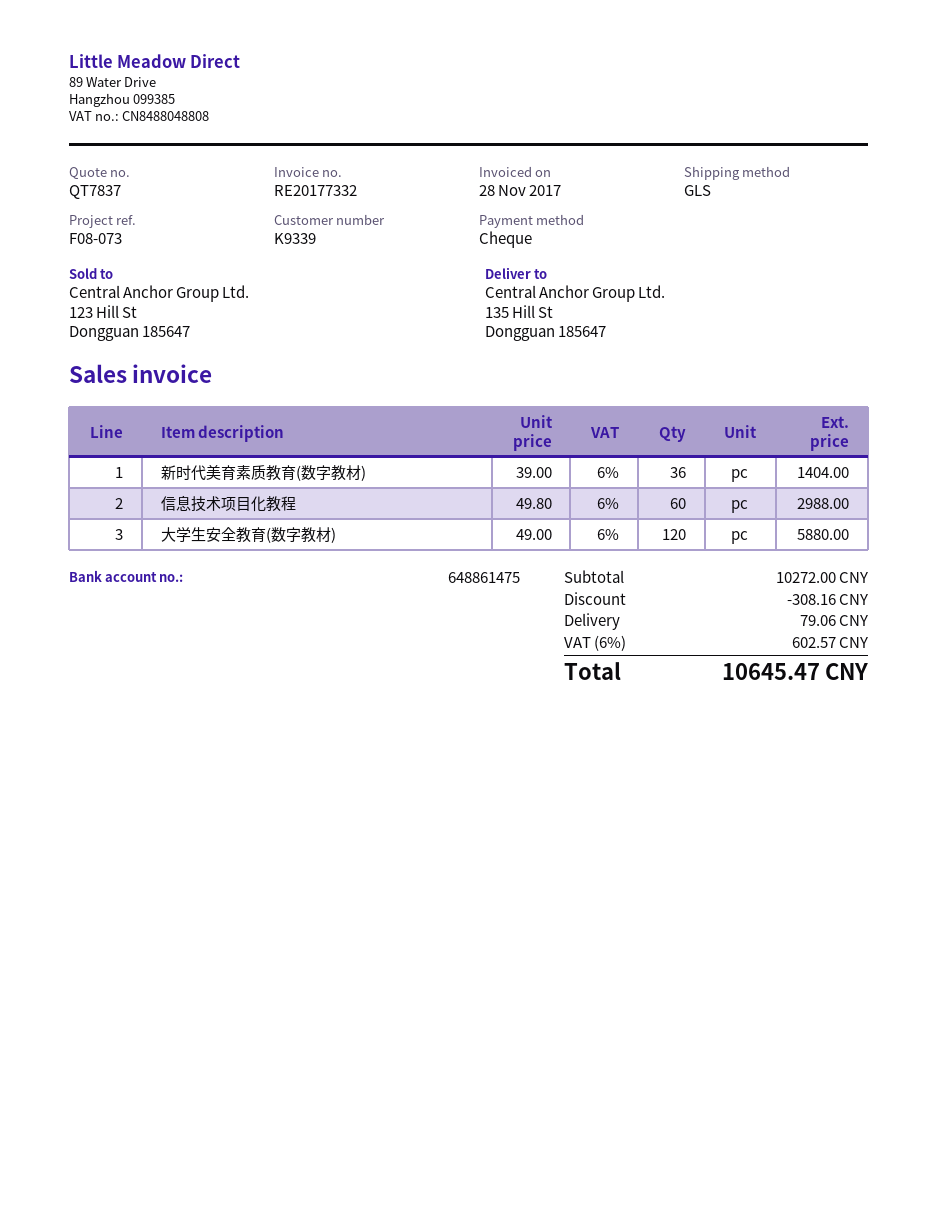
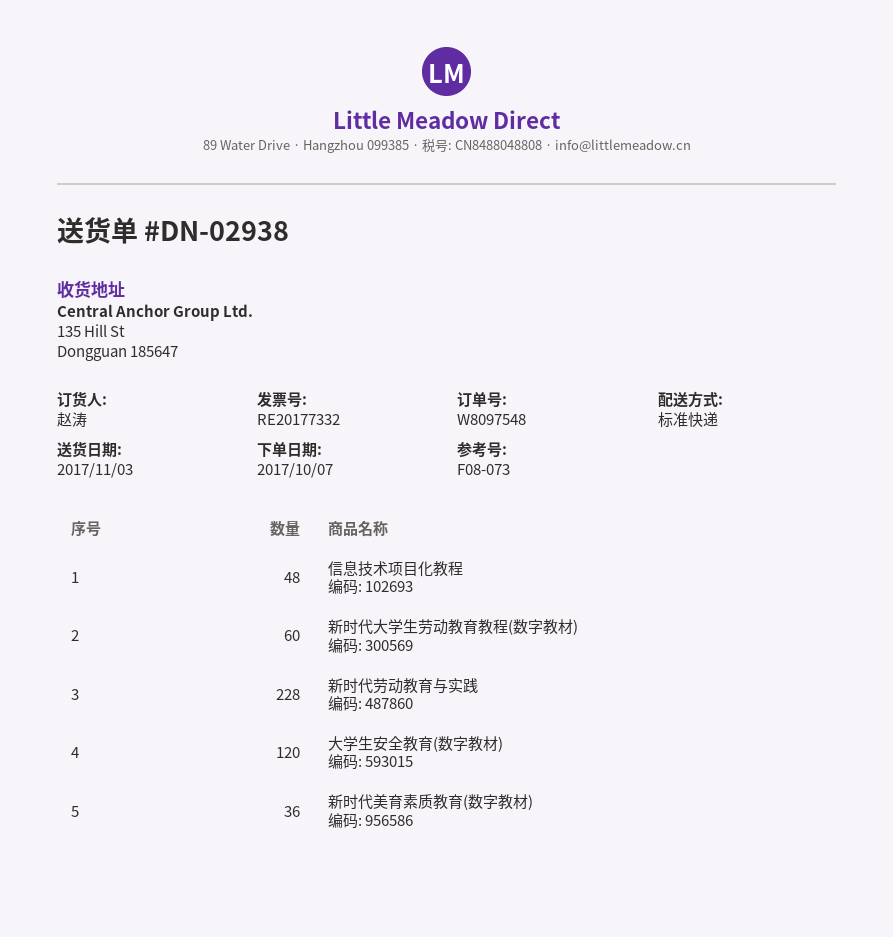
shipping method: GLS -> standard
信息技术项目化教程: 60 -> 48
新时代大学生劳动教育教程(数字教材): none -> 60
新时代劳动教育与实践: none -> 228

